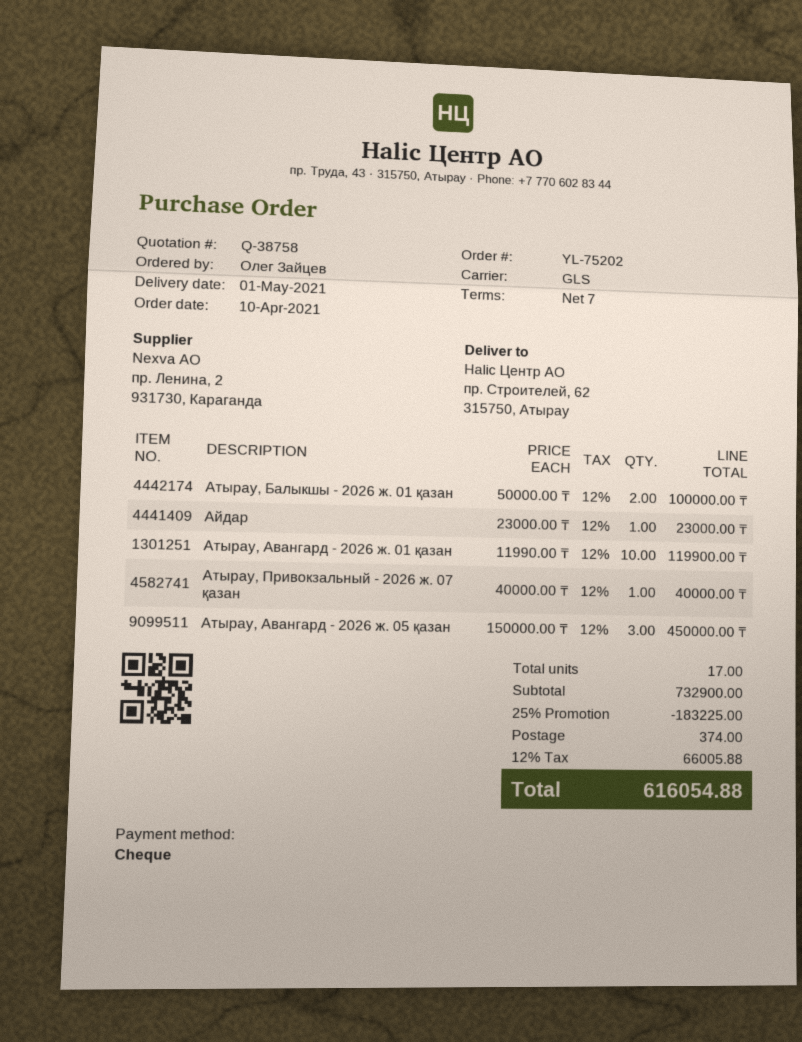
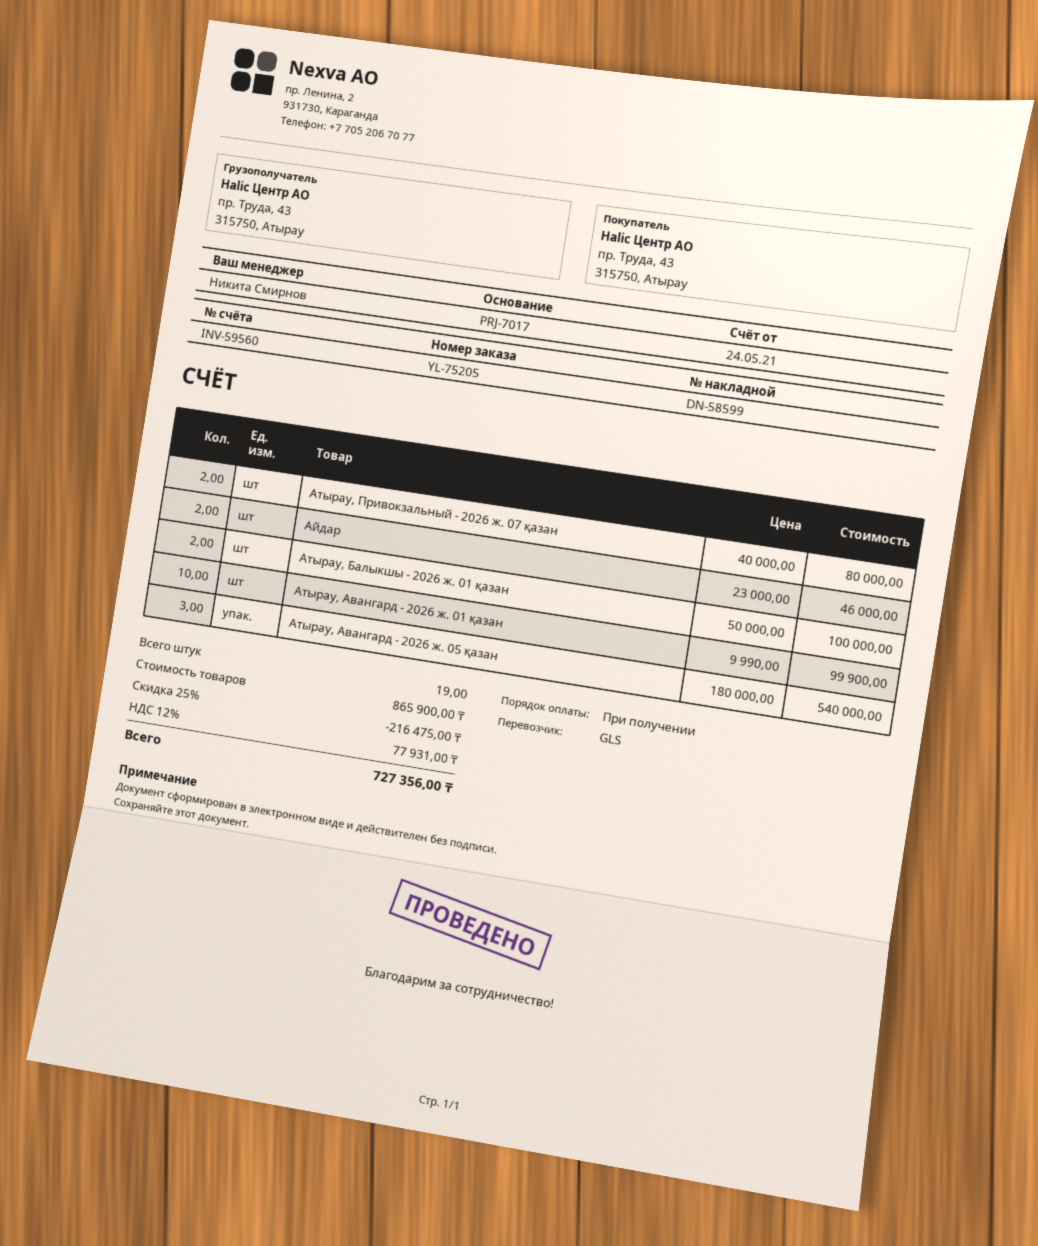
order number: YL-75202 -> YL-75205
payment terms: 7 days -> on receipt
ship to: пр. Строителей, 62, 315750, Атырау -> пр. Труда, 43, 315750, Атырау
Айдар: 1 x 23000.00 = 23000.00 -> 2 x 23000.00 = 46000.00
Атырау, Авангард - 2026 ж. 01 қазан: 10 x 11990.00 = 119900.00 -> 10 x 9990.00 = 99900.00
Атырау, Привокзальный - 2026 ж. 07 қазан: 1 x 40000.00 = 40000.00 -> 2 x 40000.00 = 80000.00
Атырау, Авангард - 2026 ж. 05 қазан: 3 x 150000.00 = 450000.00 -> 3 x 180000.00 = 540000.00
total quantity: 17 -> 19
subtotal: 732900.00 -> 865900.00
discount: 25% = 183225.00 -> 25% = 216475.00
shipping: 374.00 -> none
tax: 12% = 66005.88 -> 12% = 77931.00
total: 616054.88 -> 727356.00

